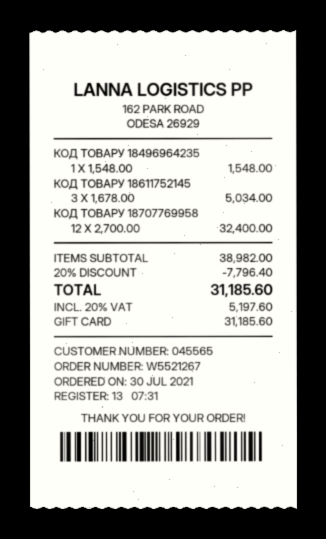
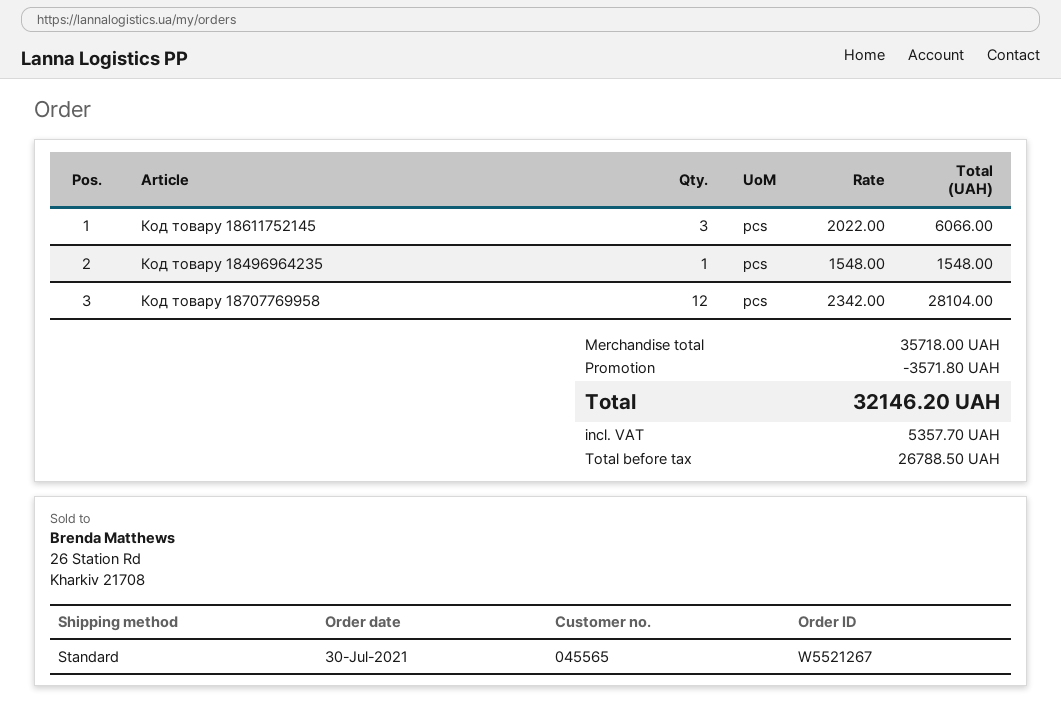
КОД ТОВАРУ 18611752145: 3 x 1678.00 = 5034.00 -> 3 x 2022.00 = 6066.00
КОД ТОВАРУ 18707769958: 12 x 2700.00 = 32400.00 -> 12 x 2342.00 = 28104.00
subtotal: 38982.00 -> 35718.00
discount: 7796.40 -> 3571.80
tax: 5197.60 -> 5357.70
total: 31185.60 -> 32146.20

